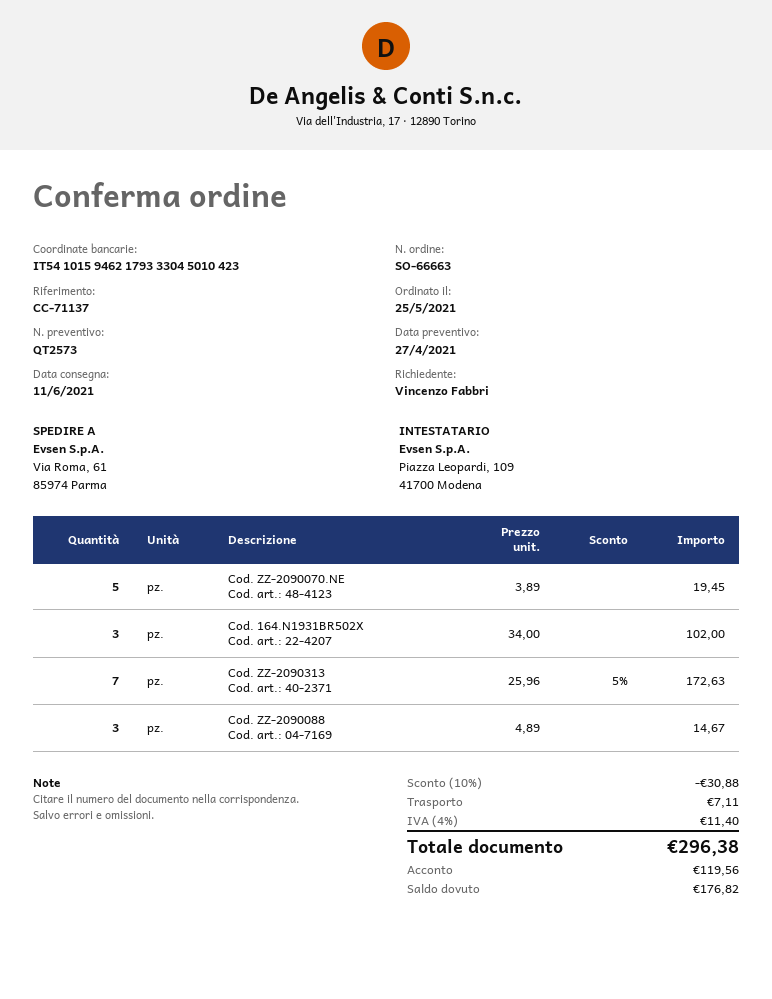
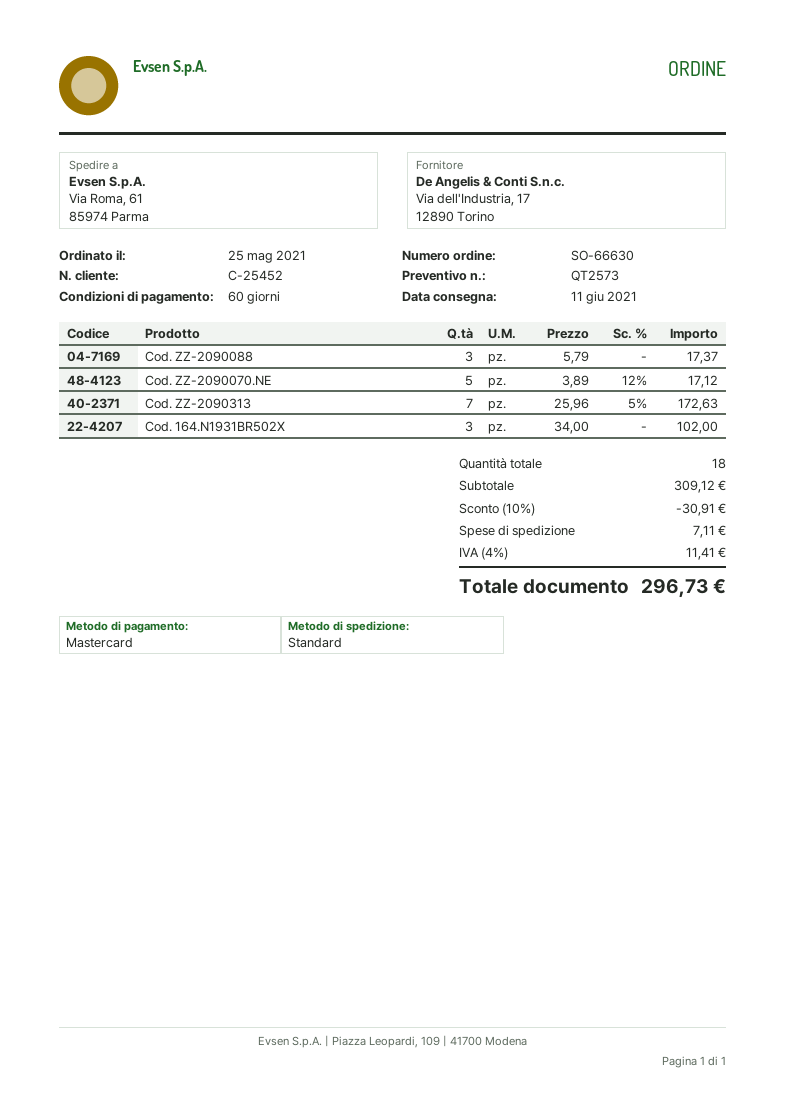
order number: SO-66663 -> SO-66630
Cod. ZZ-2090070.NE: 5 x 3.89 = 19.45 -> 5 x 3.89 - 12% = 17.12
Cod. ZZ-2090088: 3 x 4.89 = 14.67 -> 3 x 5.79 = 17.37
discount: 10% = 30.88 -> 10% = 30.91
tax: 4% = 11.40 -> 4% = 11.41
total: 296.38 -> 296.73

